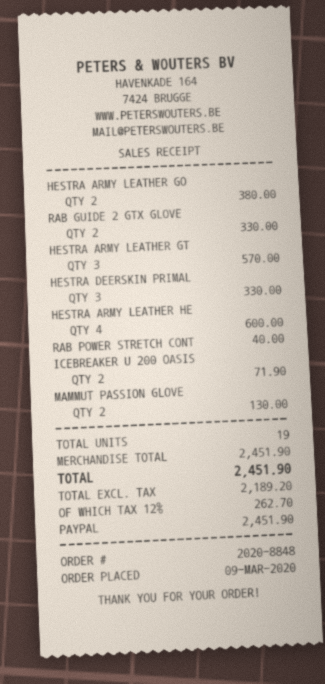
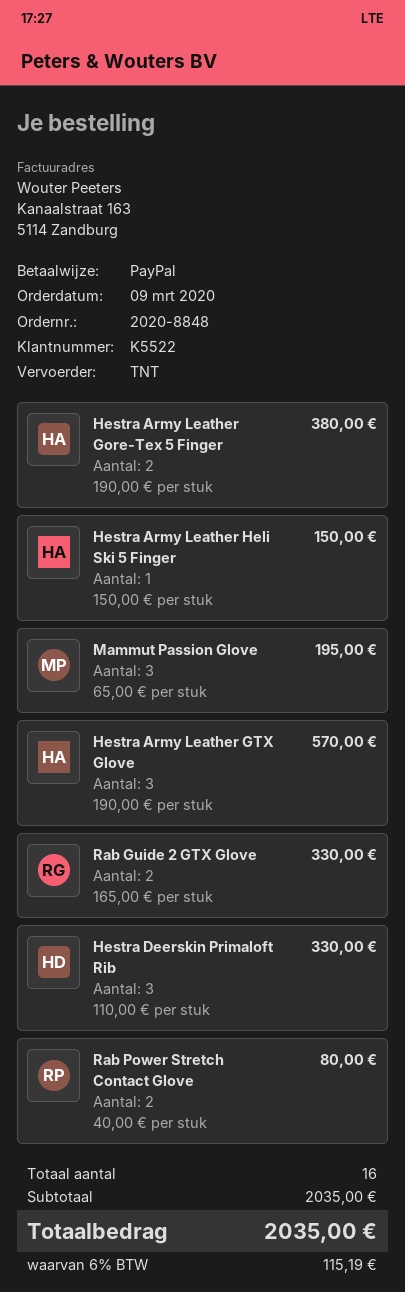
HESTRA ARMY LEATHER HE: 4 for 600.00 -> 1 for 150.00
RAB POWER STRETCH CONT: 1 for 40.00 -> 2 for 80.00
ICEBREAKER U 200 OASIS: 2 for 71.90 -> none
MAMMUT PASSION GLOVE: 2 for 130.00 -> 3 for 195.00
total quantity: 19 -> 16
subtotal: 2451.90 -> 2035.00
tax: 12% = 262.70 -> 6% = 115.19
total: 2451.90 -> 2035.00

